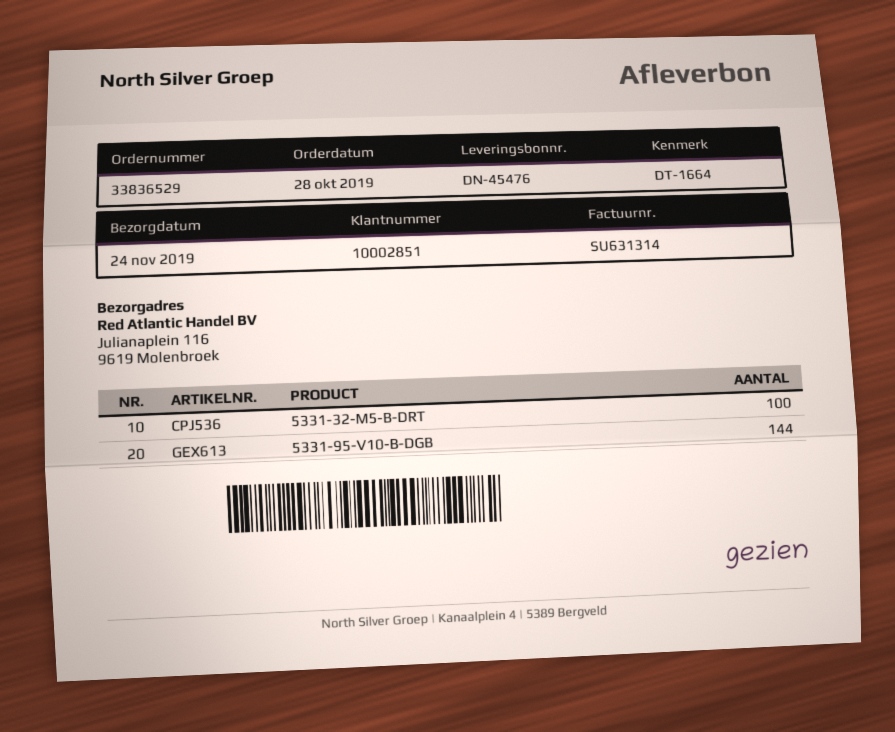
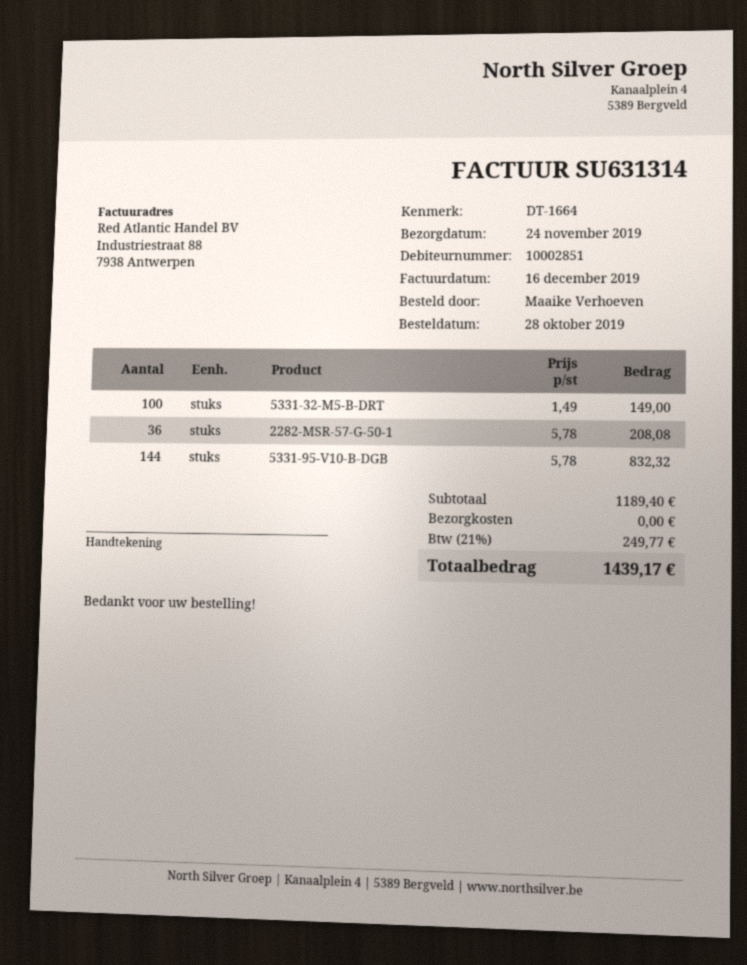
2282-MSR-57-G-50-1: none -> 36

